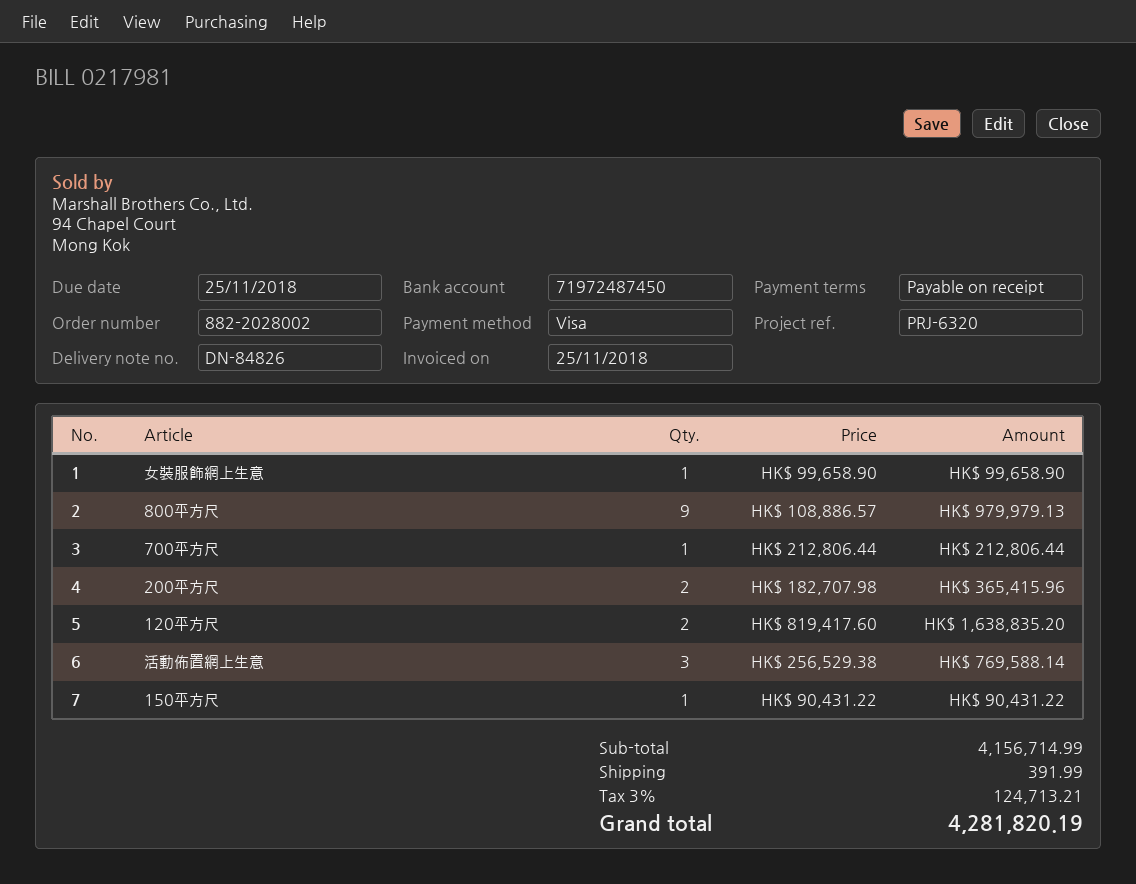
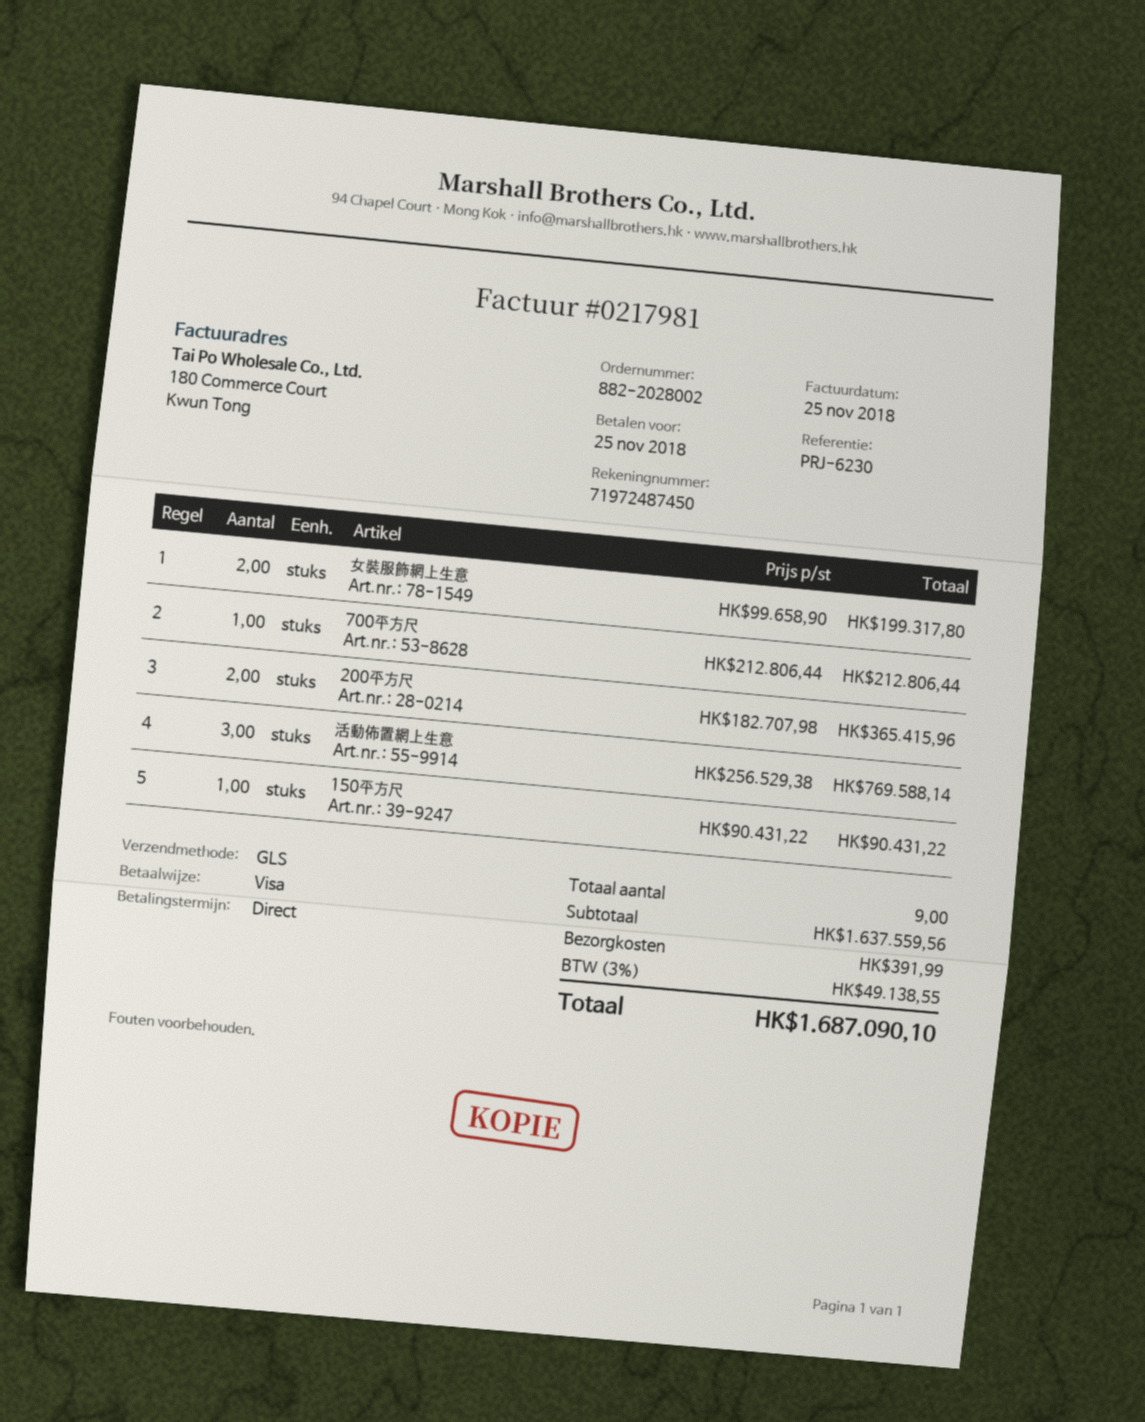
reference: PRJ-6320 -> PRJ-6230
女裝服飾網上生意: 1 x 99658.90 = 99658.90 -> 2 x 99658.90 = 199317.80
800平方尺: 9 x 108886.57 = 979979.13 -> none
120平方尺: 2 x 819417.60 = 1638835.20 -> none
subtotal: 4156714.99 -> 1637559.56
tax: 3% = 124713.21 -> 3% = 49138.55
total: 4281820.19 -> 1687090.10

